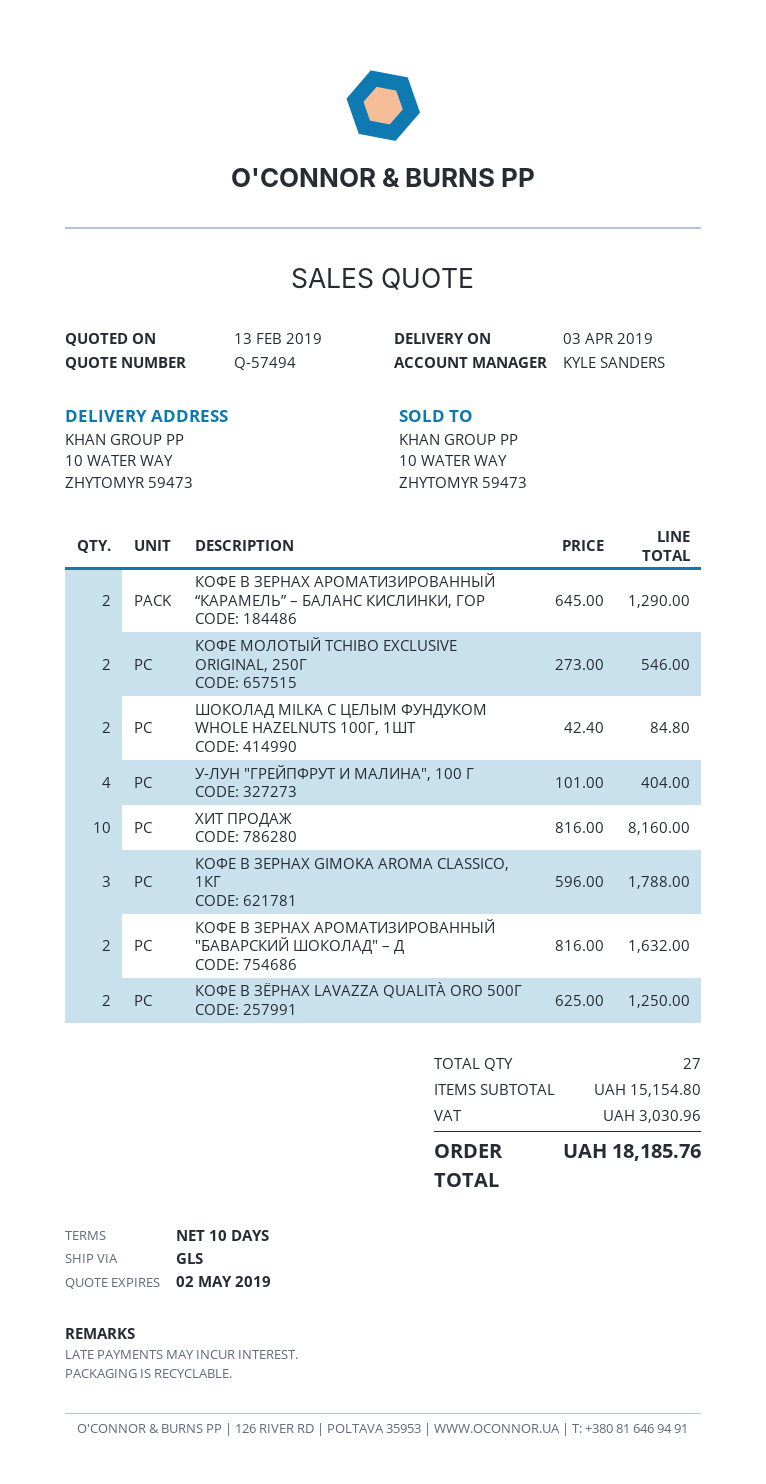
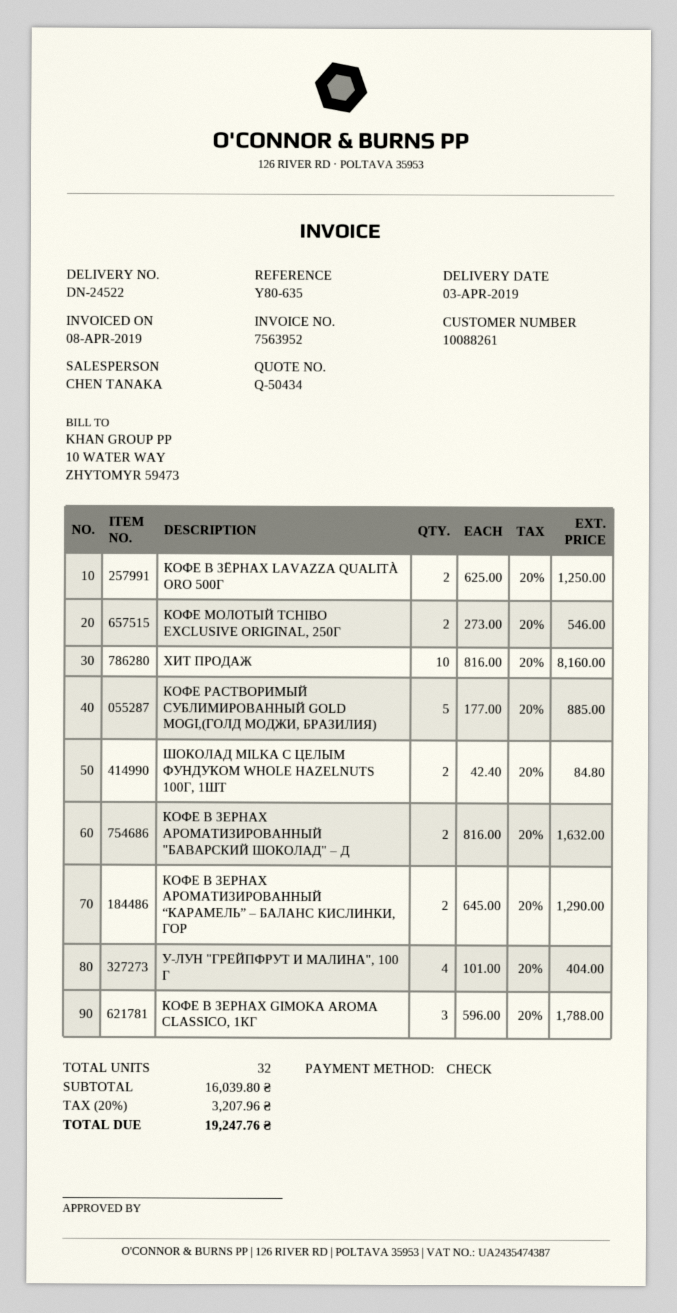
quote number: Q-57494 -> Q-50434
sales rep: KYLE SANDERS -> CHEN TANAKA
КОФЕ РАСТВОРИМЫЙ СУБЛИМИРОВАННЫЙ GOLD MOGI,(ГОЛД МОДЖИ, БРАЗИЛИЯ): none -> 5 x 177.00 = 885.00
total quantity: 27 -> 32
subtotal: 15154.80 -> 16039.80
tax: 3030.96 -> 3207.96
total: 18185.76 -> 19247.76

